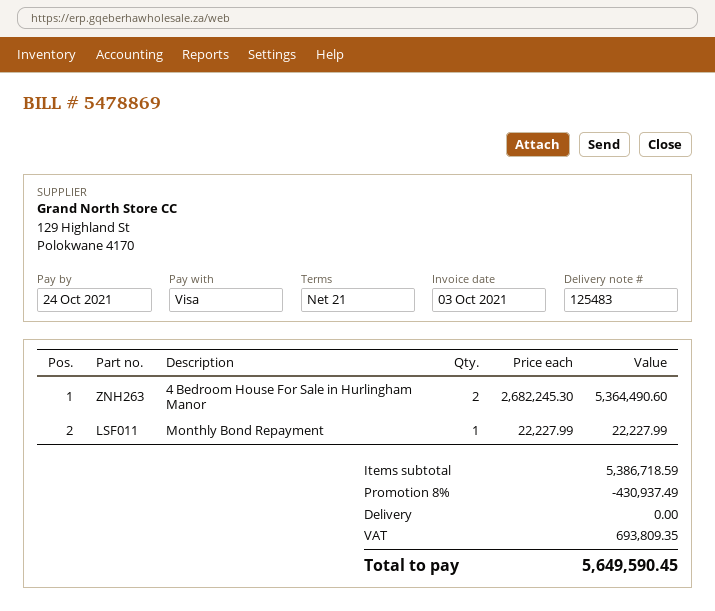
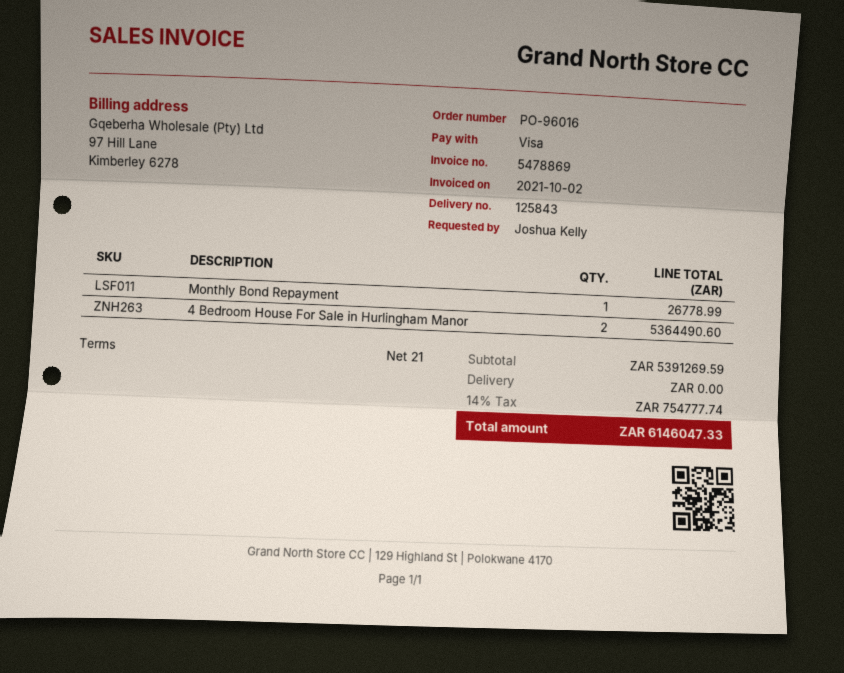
delivery note number: 125483 -> 125843
invoice date: 2021-10-03 -> 2021-10-02
Monthly Bond Repayment: 1 for 22227.99 -> 1 for 26778.99
subtotal: 5386718.59 -> 5391269.59
discount: 8% = 430937.49 -> none
tax: 693809.35 -> 754777.74
total: 5649590.45 -> 6146047.33

